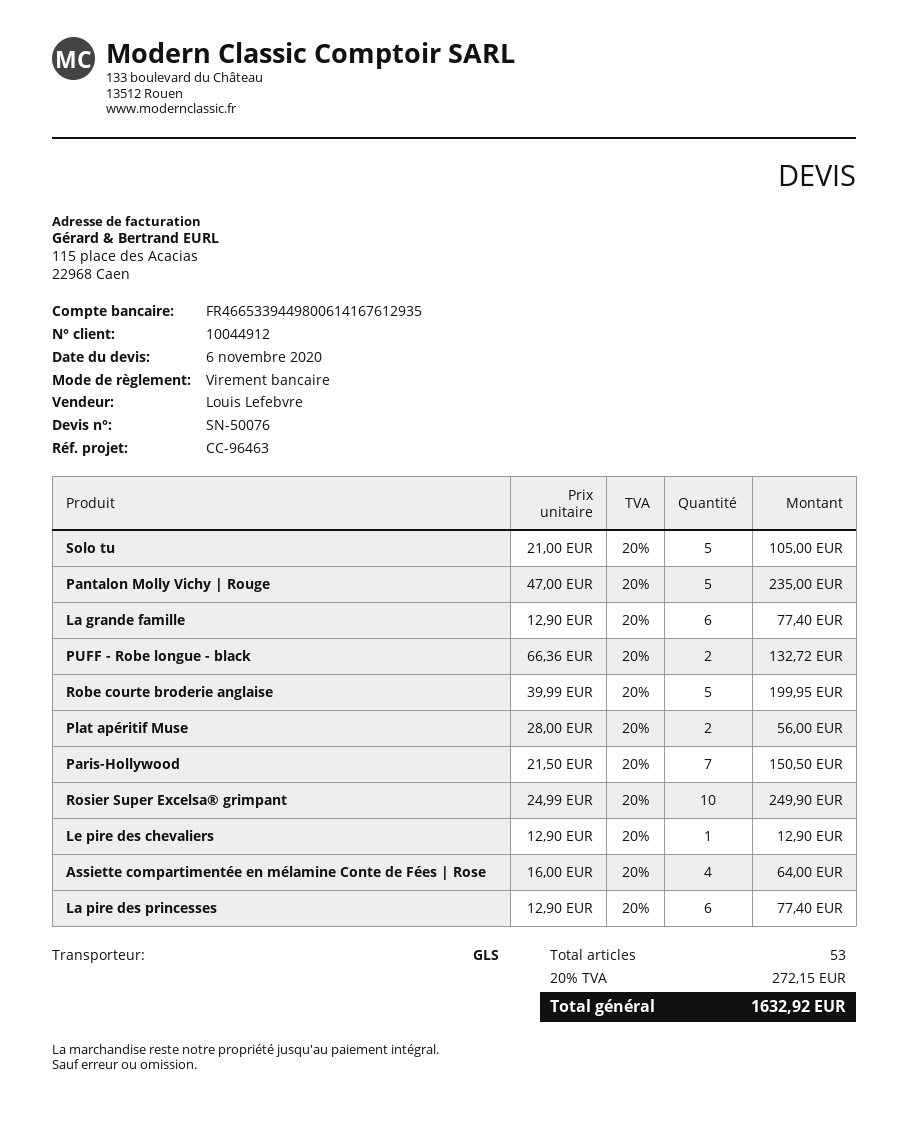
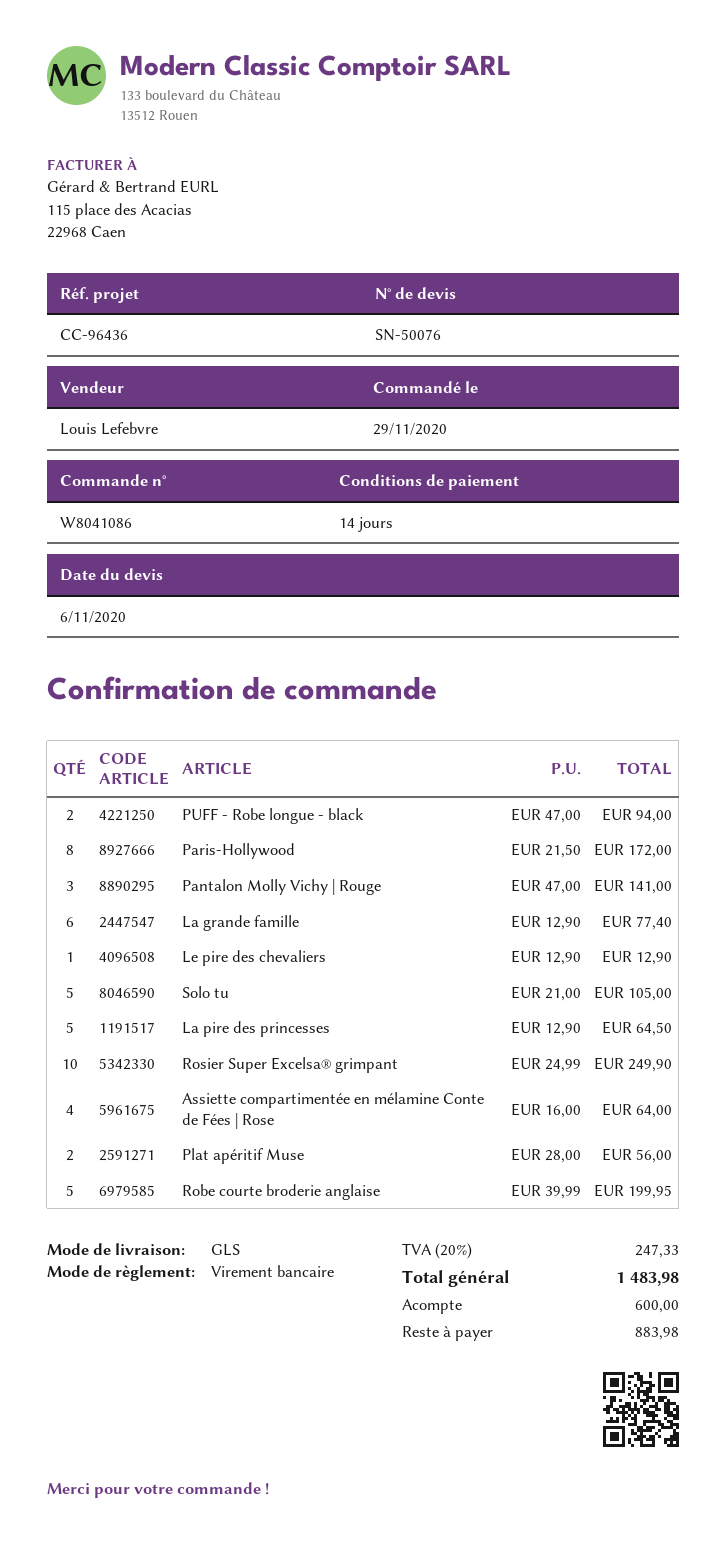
reference: CC-96463 -> CC-96436
Pantalon Molly Vichy | Rouge: 5 x 47.00 = 235.00 -> 3 x 47.00 = 141.00
PUFF - Robe longue - black: 2 x 66.36 = 132.72 -> 2 x 47.00 = 94.00
Paris-Hollywood: 7 x 21.50 = 150.50 -> 8 x 21.50 = 172.00
La pire des princesses: 6 x 12.90 = 77.40 -> 5 x 12.90 = 64.50
tax: 20% = 272.15 -> 20% = 247.33
total: 1632.92 -> 1483.98

